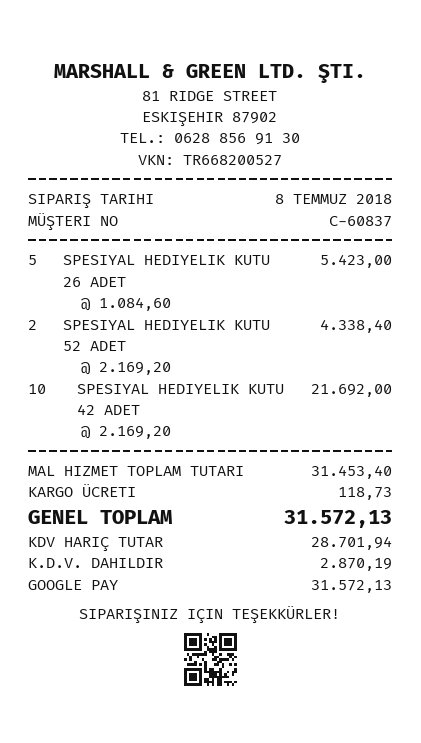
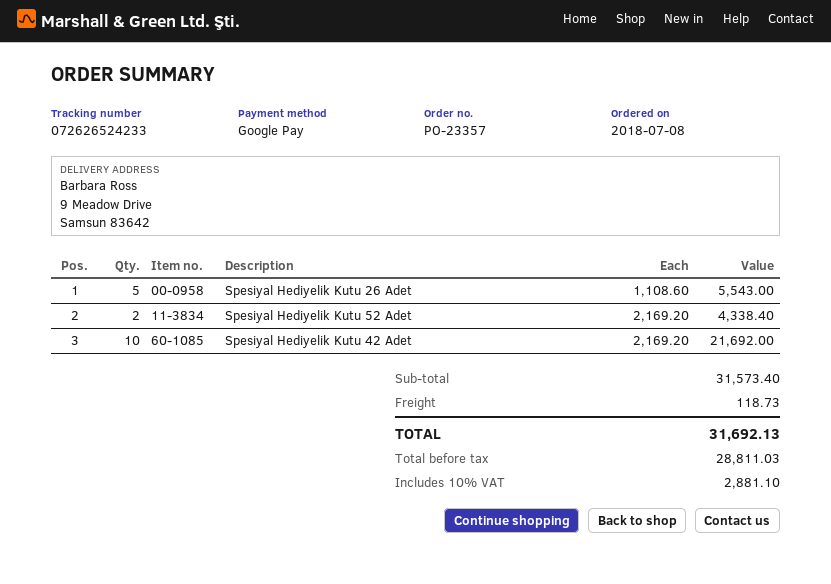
SPESIYAL HEDIYELIK KUTU 26 ADET: 5 x 1084.60 = 5423.00 -> 5 x 1108.60 = 5543.00
subtotal: 31453.40 -> 31573.40
net: 28701.94 -> 28811.03
tax: 2870.19 -> 2881.10
total: 31572.13 -> 31692.13

